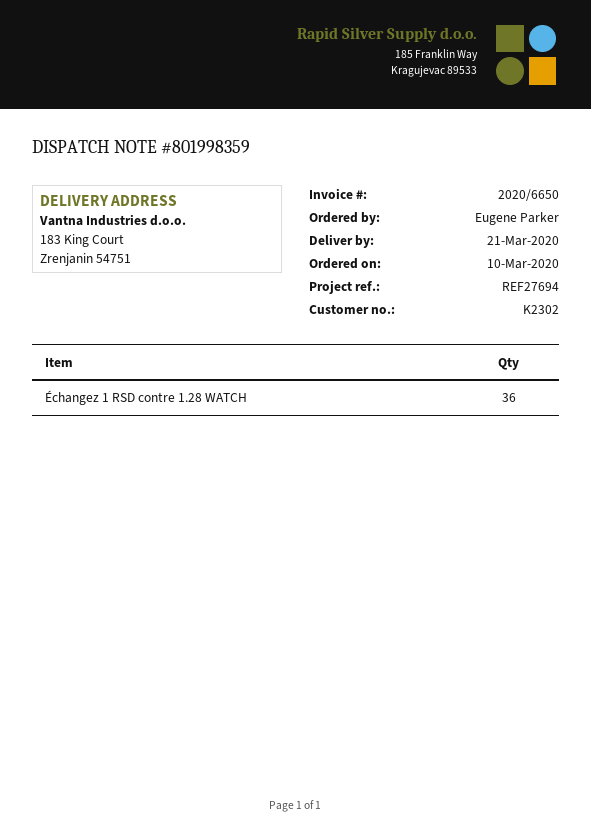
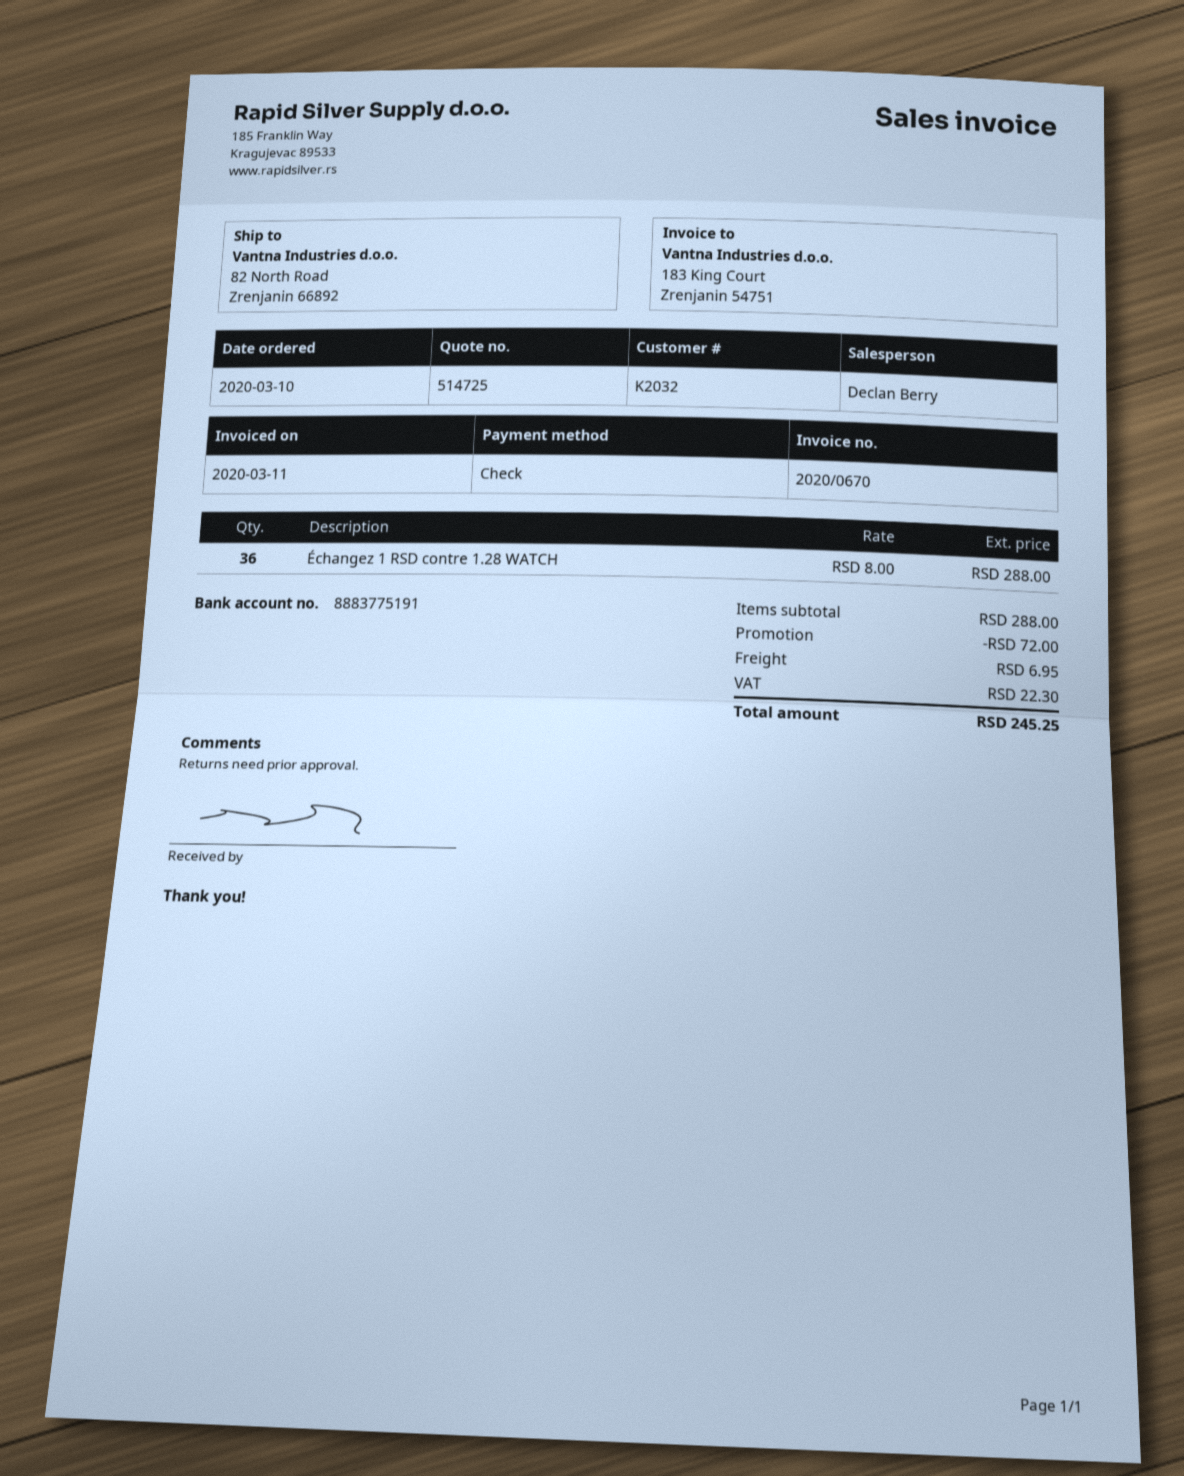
invoice number: 2020/6650 -> 2020/0670
customer number: K2302 -> K2032
ship to: 183 King Court, Zrenjanin 54751 -> 82 North Road, Zrenjanin 66892

